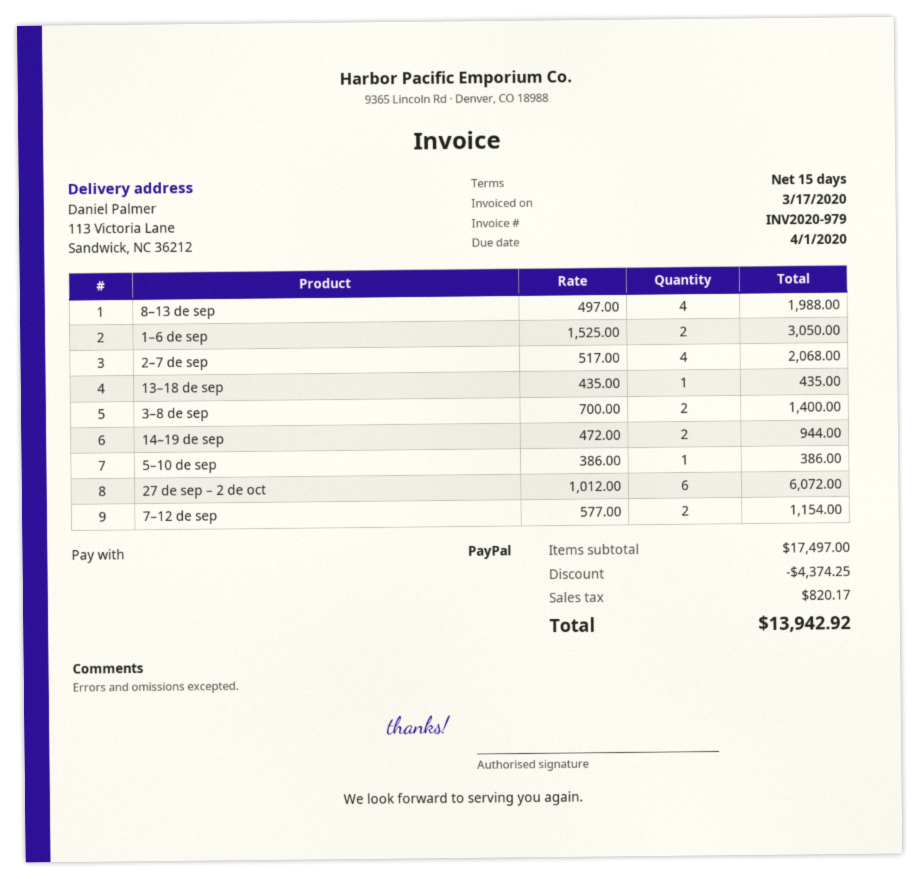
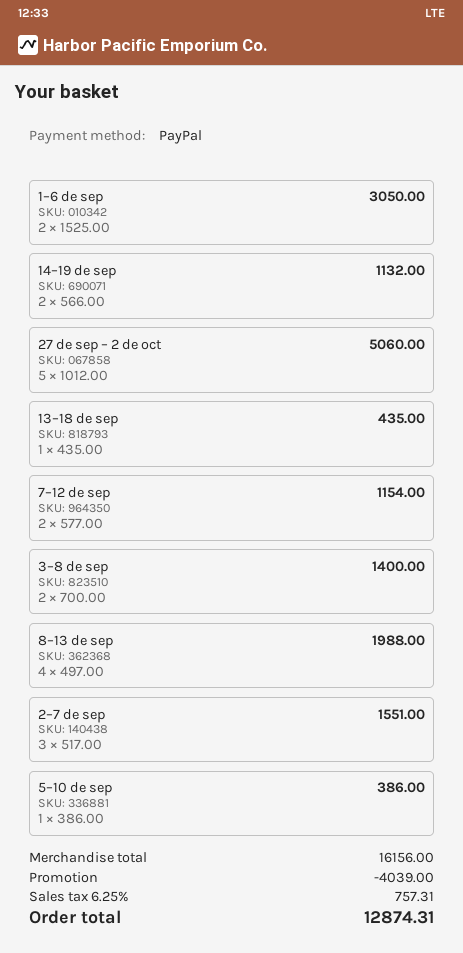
2–7 de sep: 4 x 517.00 = 2068.00 -> 3 x 517.00 = 1551.00
14–19 de sep: 2 x 472.00 = 944.00 -> 2 x 566.00 = 1132.00
27 de sep – 2 de oct: 6 x 1012.00 = 6072.00 -> 5 x 1012.00 = 5060.00
subtotal: 17497.00 -> 16156.00
discount: 4374.25 -> 4039.00
tax: 820.17 -> 757.31
total: 13942.92 -> 12874.31

